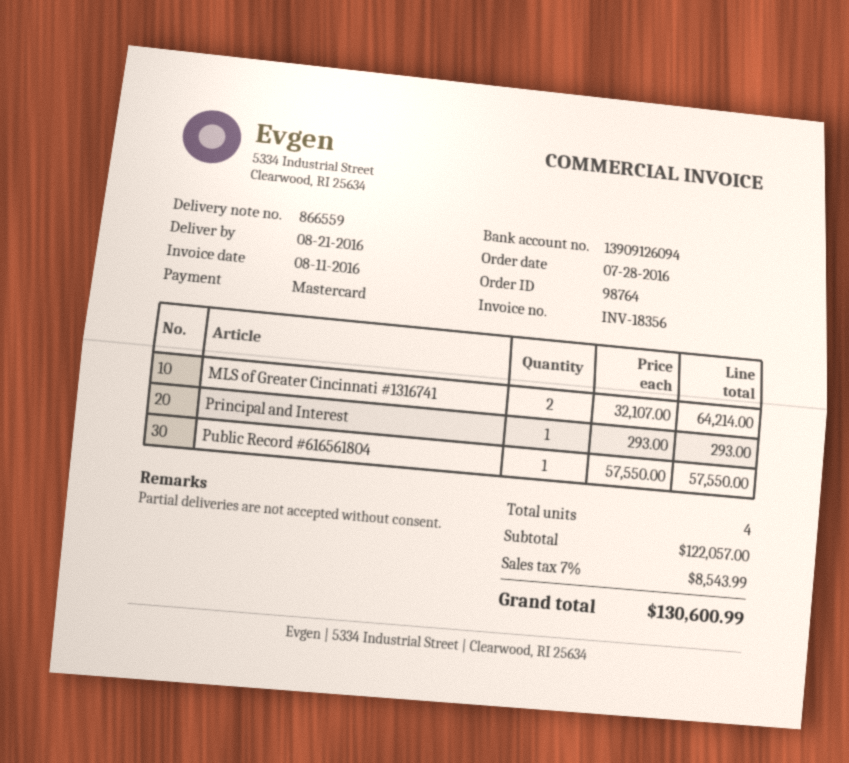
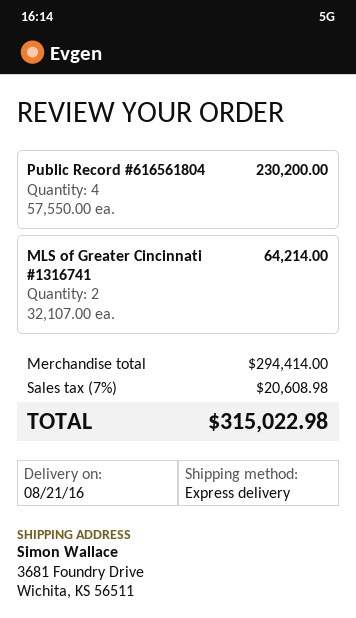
Principal and Interest: 1 x 293.00 = 293.00 -> none
Public Record #616561804: 1 x 57550.00 = 57550.00 -> 4 x 57550.00 = 230200.00
subtotal: 122057.00 -> 294414.00
tax: 7% = 8543.99 -> 7% = 20608.98
total: 130600.99 -> 315022.98

